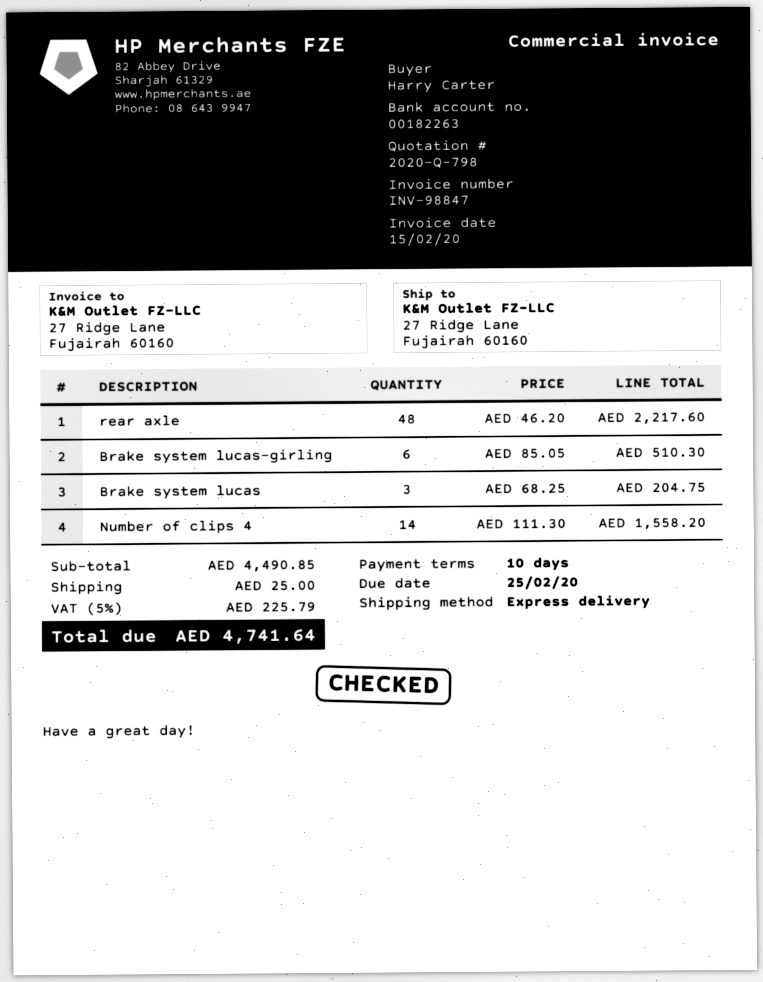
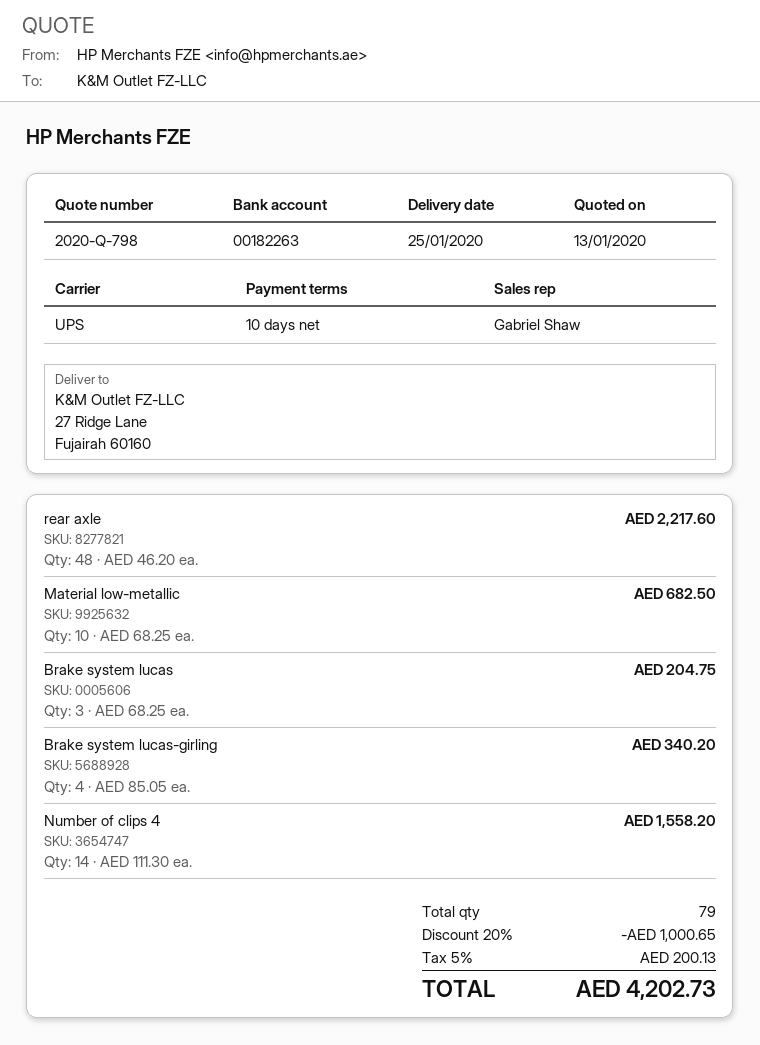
shipping method: express -> UPS
Brake system lucas-girling: 6 x 85.05 = 510.30 -> 4 x 85.05 = 340.20
Material low-metallic: none -> 10 x 68.25 = 682.50
discount: none -> 20% = 1000.65
shipping: 25.00 -> none
tax: 5% = 225.79 -> 5% = 200.13
total: 4741.64 -> 4202.73

